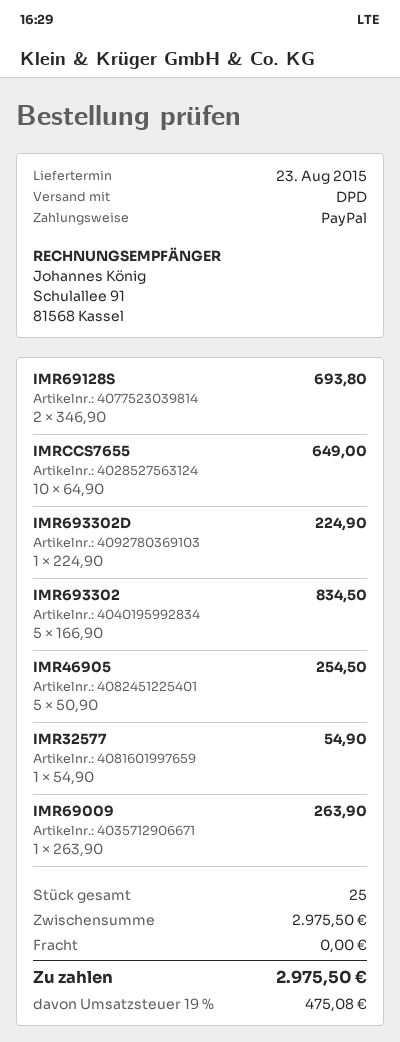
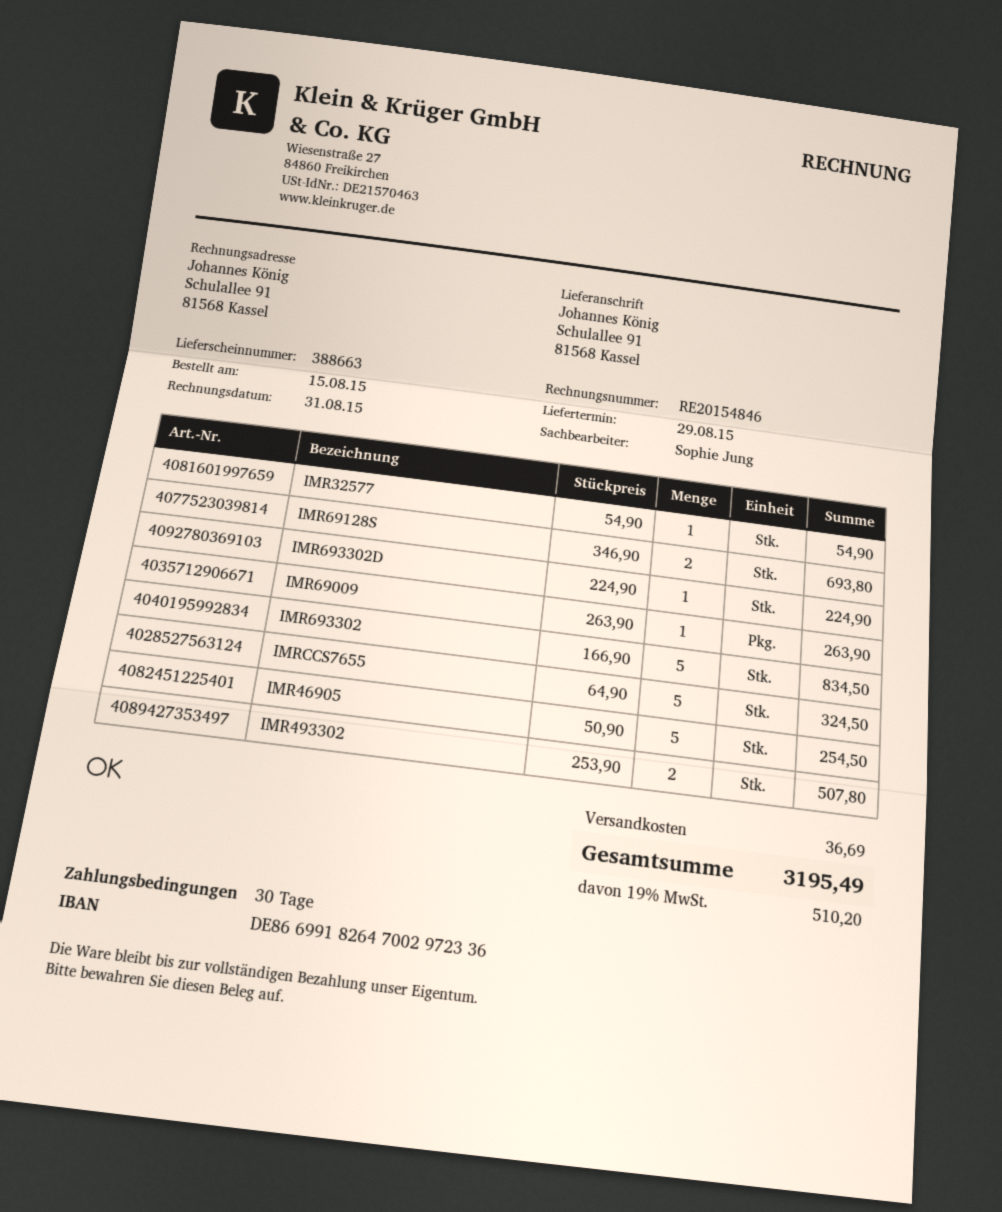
delivery date: 2015-08-23 -> 2015-08-29
IMRCCS7655: 10 x 64.90 = 649.00 -> 5 x 64.90 = 324.50
IMR493302: none -> 2 x 253.90 = 507.80
shipping: 0.00 -> 36.69
tax: 19% = 475.08 -> 19% = 510.20
total: 2975.50 -> 3195.49

